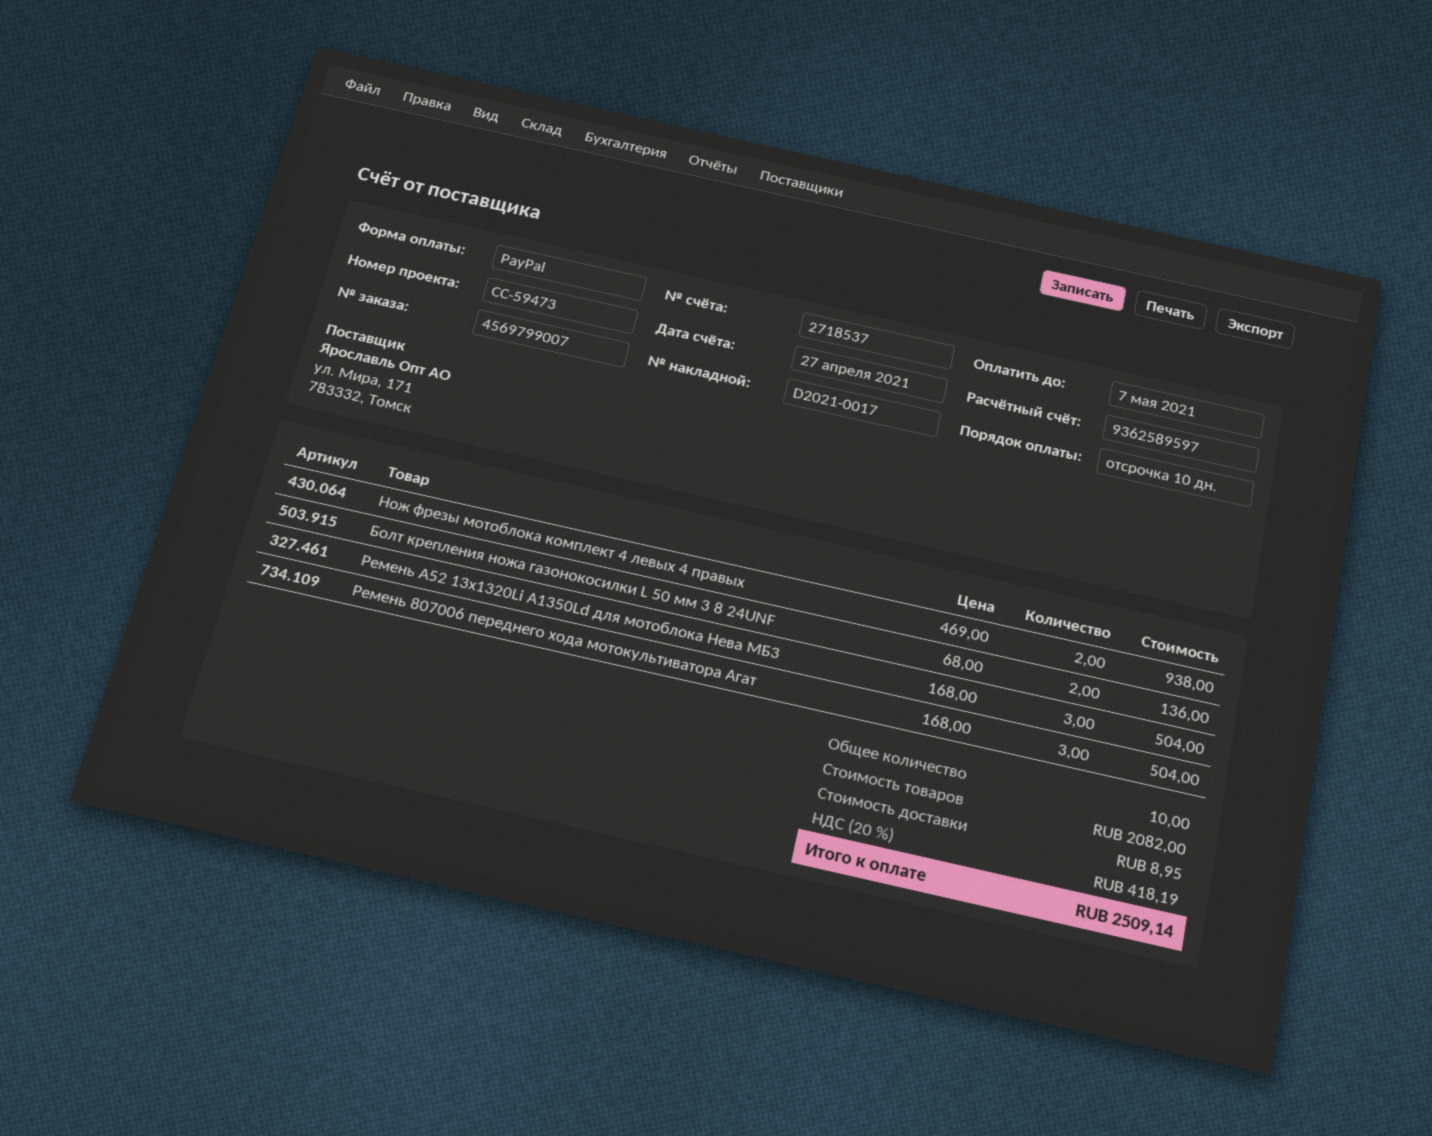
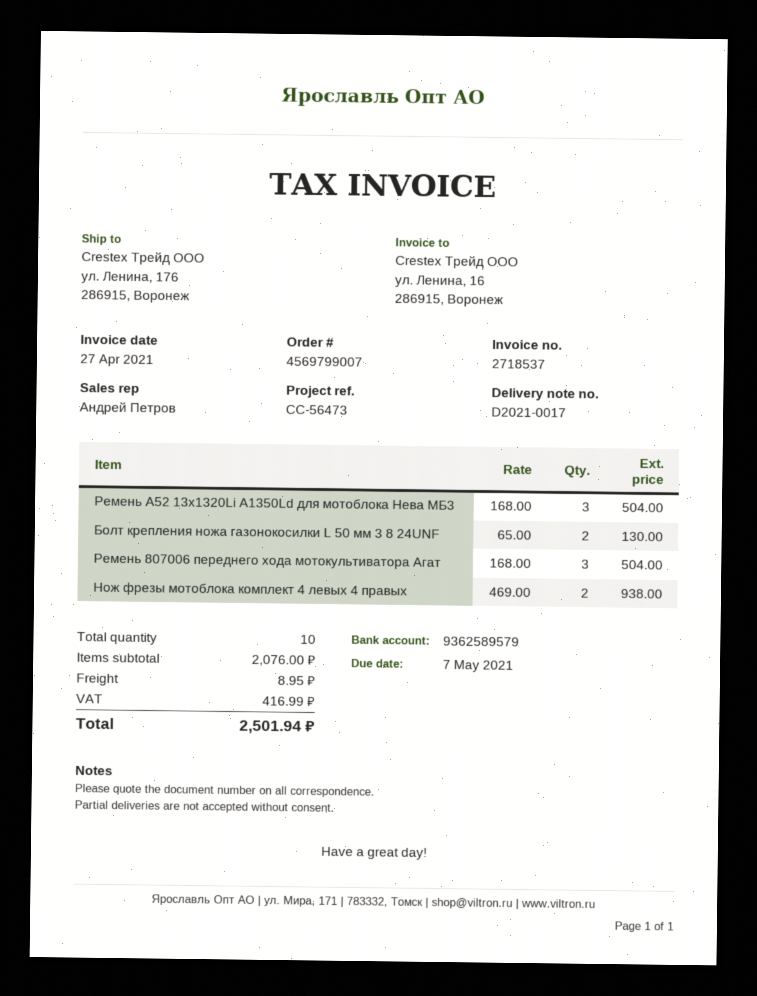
reference: CC-59473 -> CC-56473
bank account: 9362589597 -> 9362589579
Болт крепления ножа газонокосилки L 50 мм 3 8 24UNF: 2 x 68.00 = 136.00 -> 2 x 65.00 = 130.00
subtotal: 2082.00 -> 2076.00
tax: 418.19 -> 416.99
total: 2509.14 -> 2501.94

